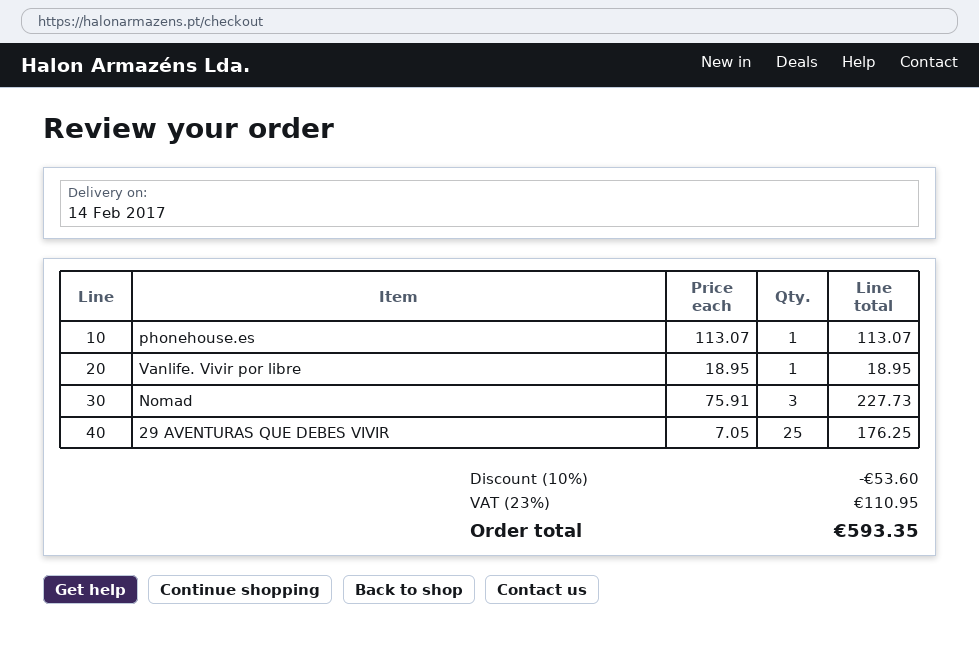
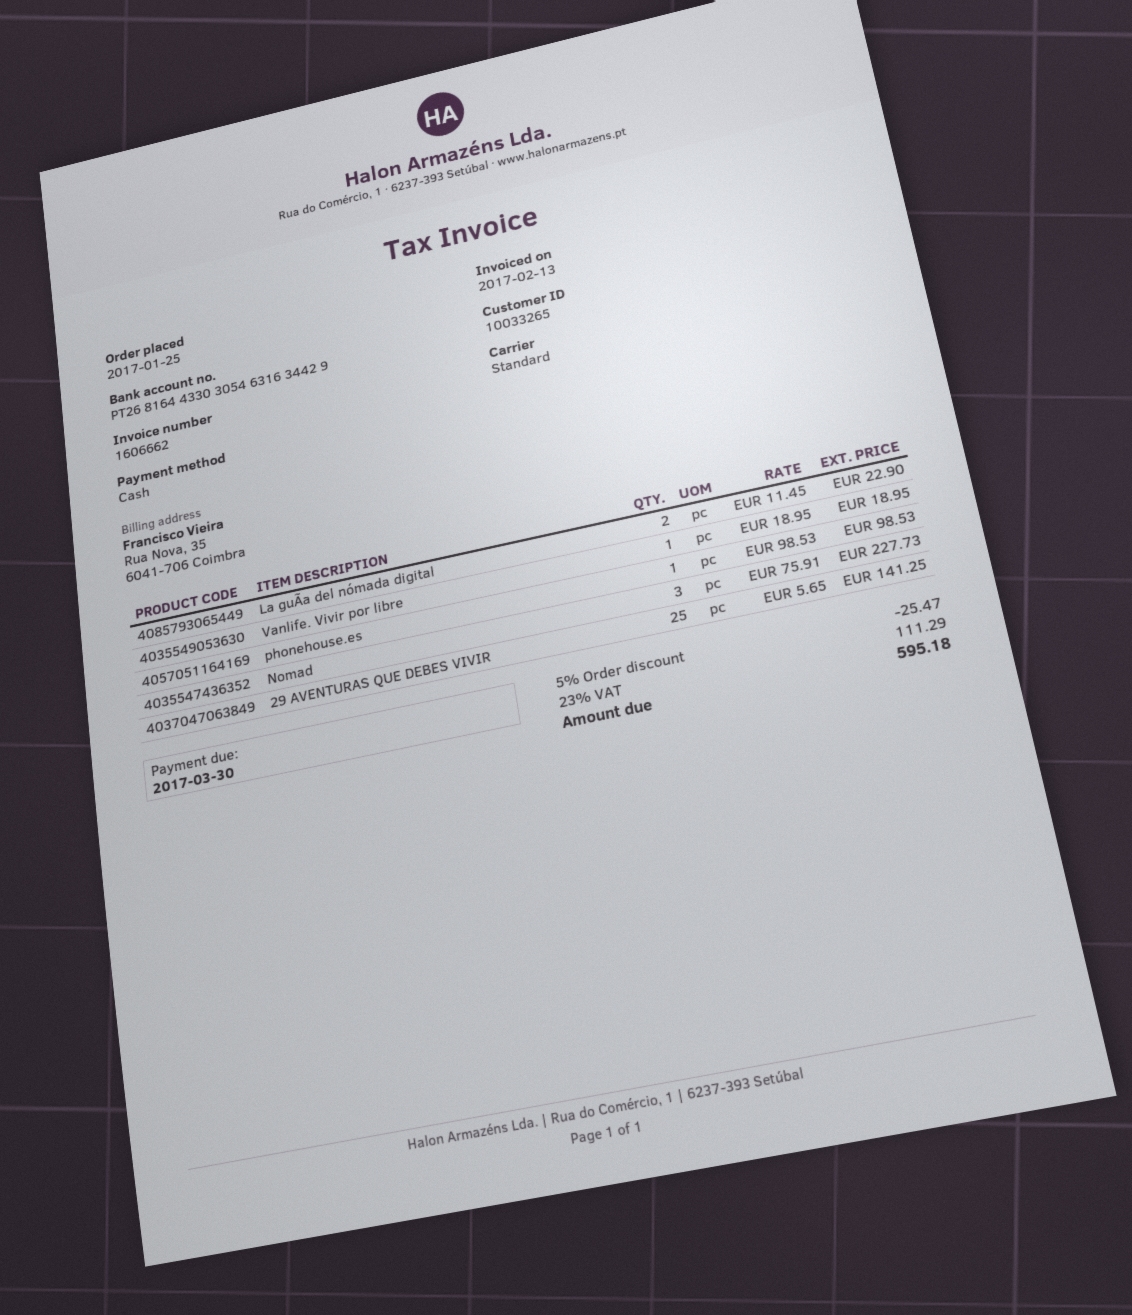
phonehouse.es: 1 x 113.07 = 113.07 -> 1 x 98.53 = 98.53
29 AVENTURAS QUE DEBES VIVIR: 25 x 7.05 = 176.25 -> 25 x 5.65 = 141.25
La guÃa del nómada digital: none -> 2 x 11.45 = 22.90
discount: 10% = 53.60 -> 5% = 25.47
tax: 23% = 110.95 -> 23% = 111.29
total: 593.35 -> 595.18

